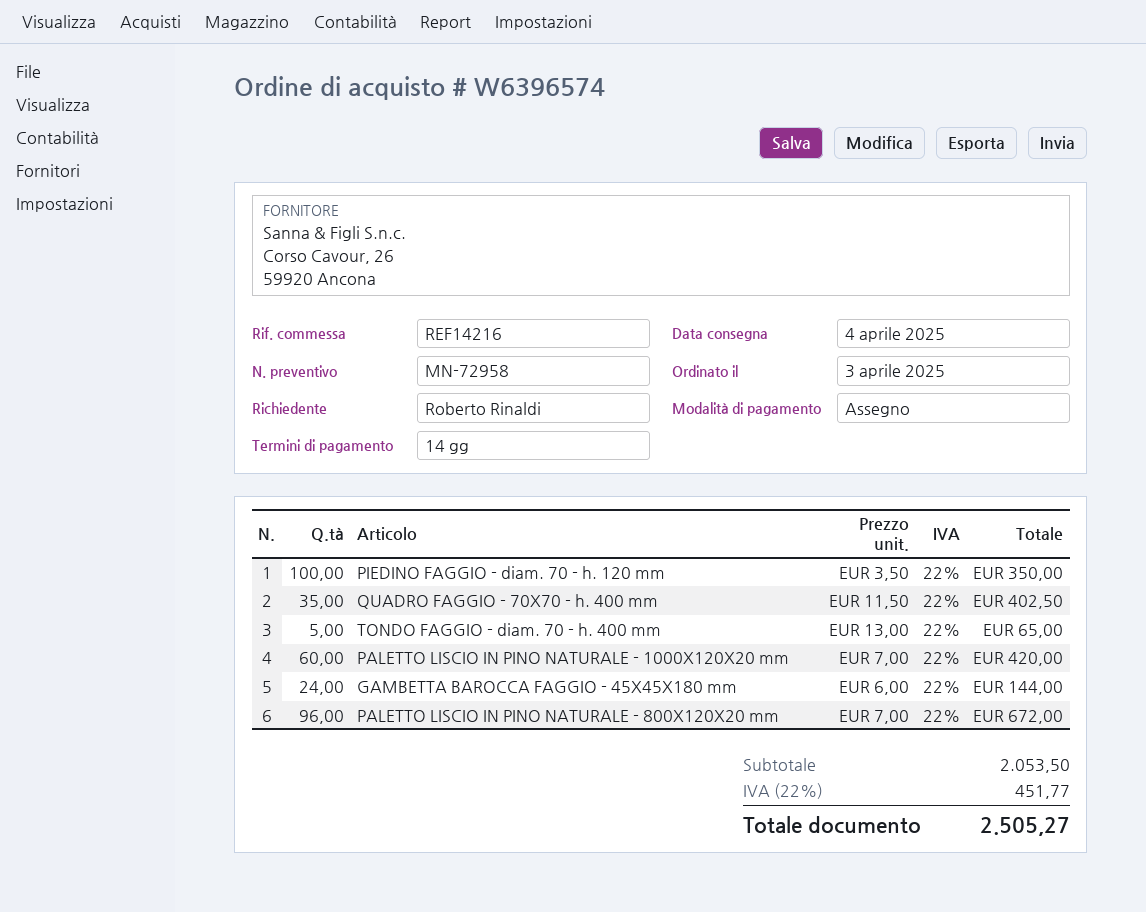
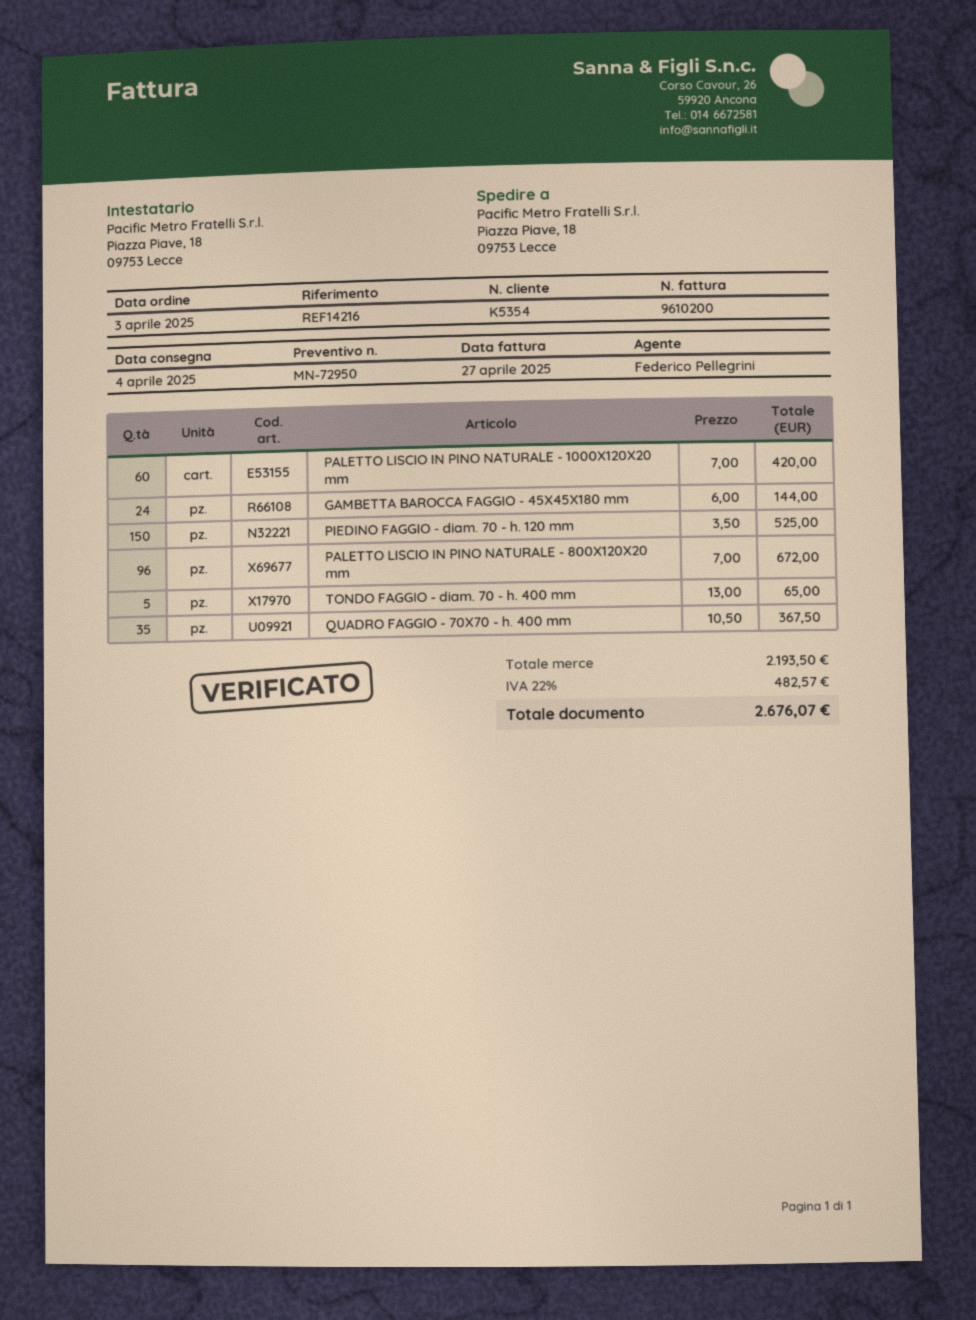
quote number: MN-72958 -> MN-72950
PIEDINO FAGGIO - diam. 70 - h. 120 mm: 100 x 3.50 = 350.00 -> 150 x 3.50 = 525.00
QUADRO FAGGIO - 70X70 - h. 400 mm: 35 x 11.50 = 402.50 -> 35 x 10.50 = 367.50
subtotal: 2053.50 -> 2193.50
tax: 22% = 451.77 -> 22% = 482.57
total: 2505.27 -> 2676.07

